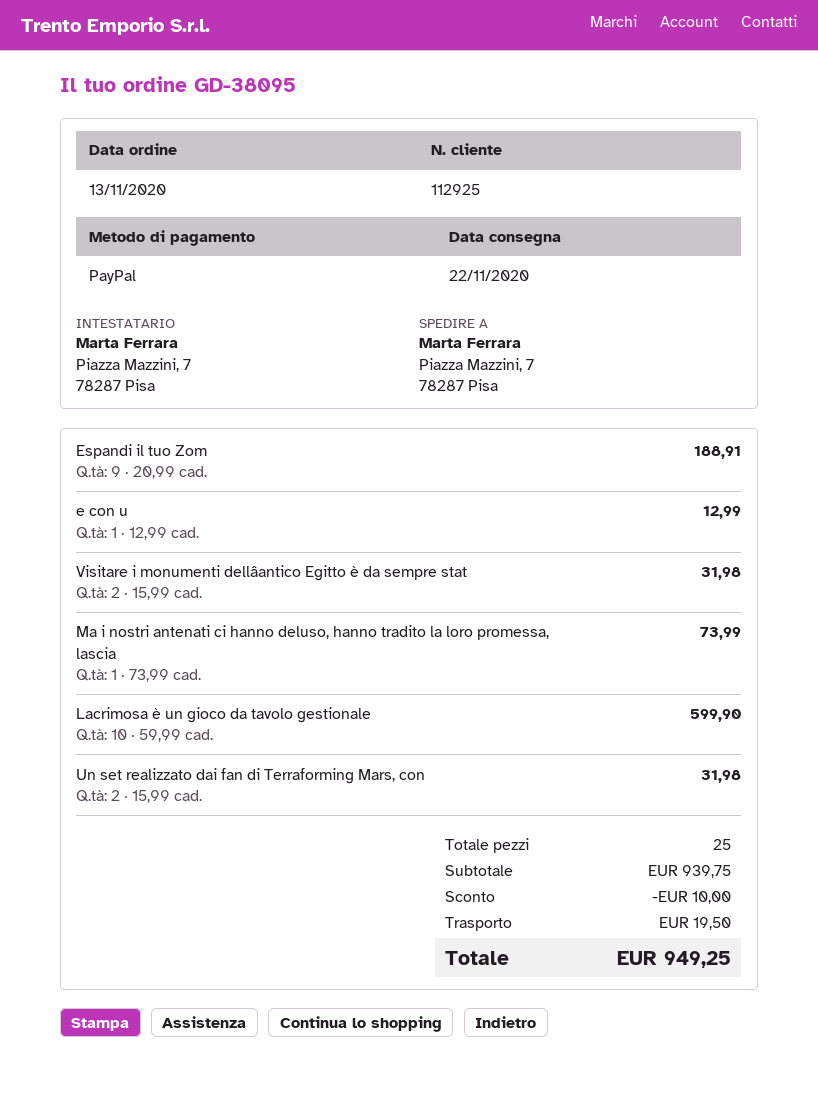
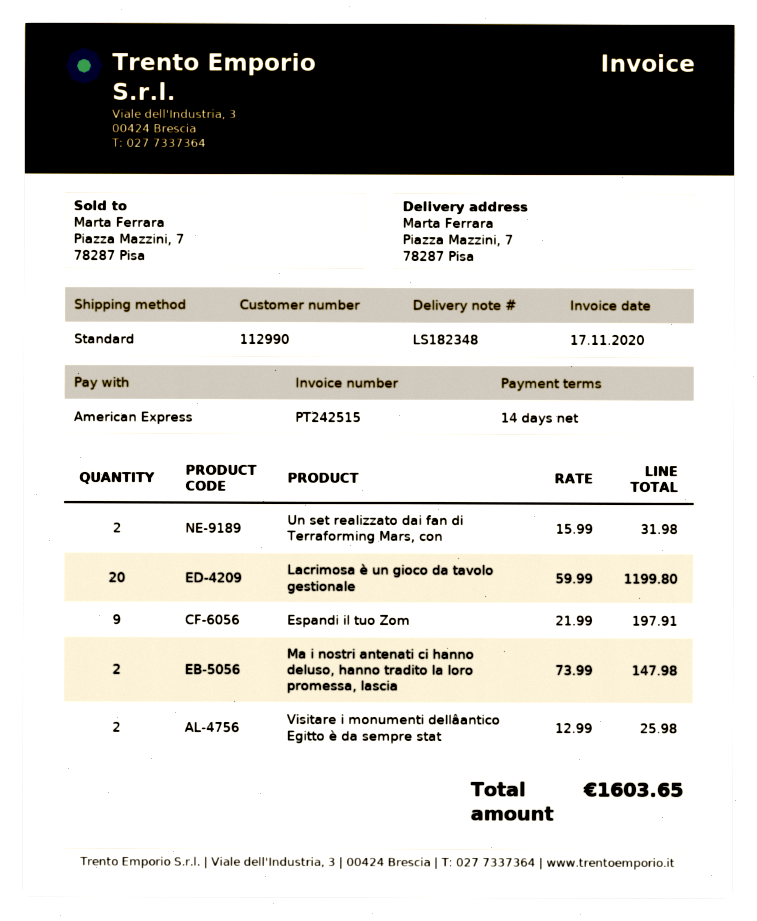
customer number: 112925 -> 112990
payment method: PayPal -> American Express
Espandi il tuo Zom: 9 x 20.99 = 188.91 -> 9 x 21.99 = 197.91
e con u: 1 x 12.99 = 12.99 -> none
Visitare i monumenti dellâantico Egitto è da sempre stat: 2 x 15.99 = 31.98 -> 2 x 12.99 = 25.98
Ma i nostri antenati ci hanno deluso, hanno tradito la loro promessa, lascia: 1 x 73.99 = 73.99 -> 2 x 73.99 = 147.98
Lacrimosa è un gioco da tavolo gestionale: 10 x 59.99 = 599.90 -> 20 x 59.99 = 1199.80
discount: 10.00 -> none
shipping: 19.50 -> none
total: 949.25 -> 1603.65

